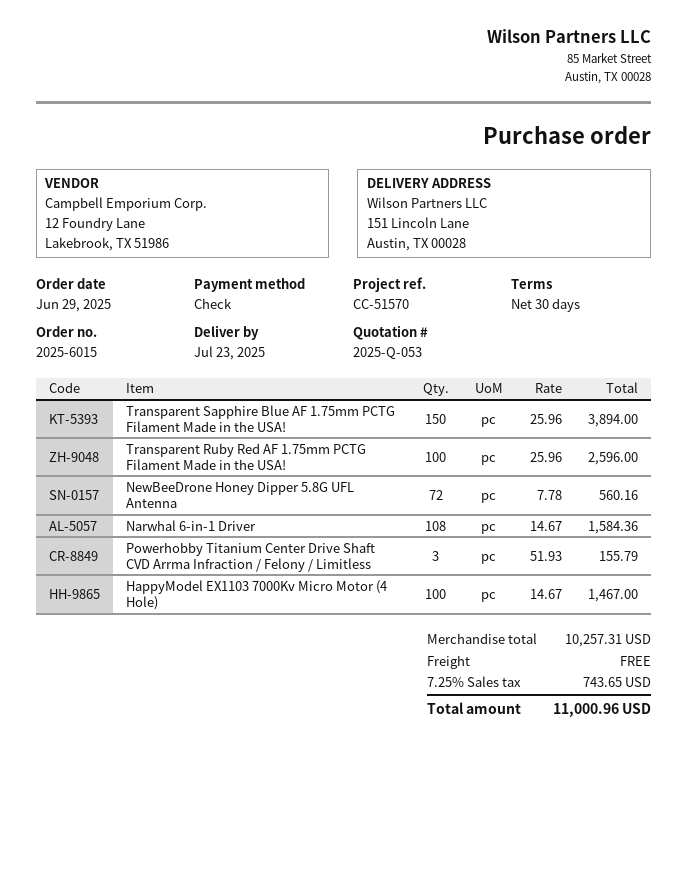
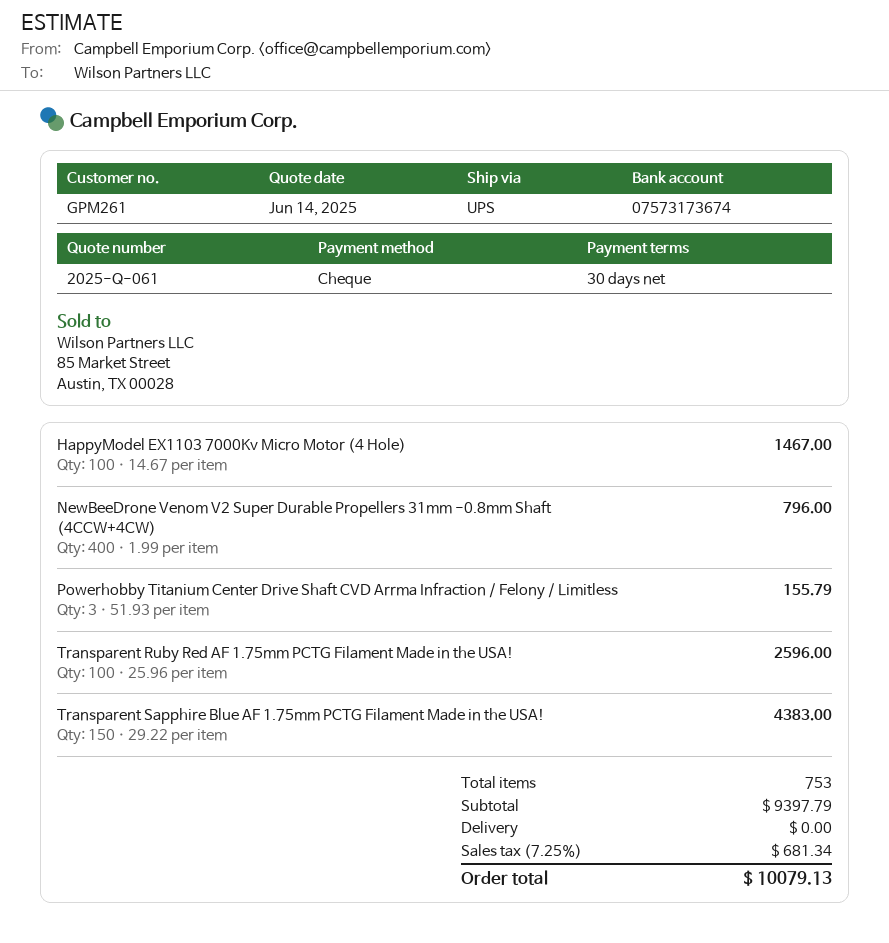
quote number: 2025-Q-053 -> 2025-Q-061
Transparent Sapphire Blue AF 1.75mm PCTG Filament Made in the USA!: 150 x 25.96 = 3894.00 -> 150 x 29.22 = 4383.00
NewBeeDrone Honey Dipper 5.8G UFL Antenna: 72 x 7.78 = 560.16 -> none
Narwhal 6-in-1 Driver: 108 x 14.67 = 1584.36 -> none
NewBeeDrone Venom V2 Super Durable Propellers 31mm -0.8mm Shaft (4CCW+4CW): none -> 400 x 1.99 = 796.00
subtotal: 10257.31 -> 9397.79
tax: 7.25% = 743.65 -> 7.25% = 681.34
total: 11000.96 -> 10079.13

